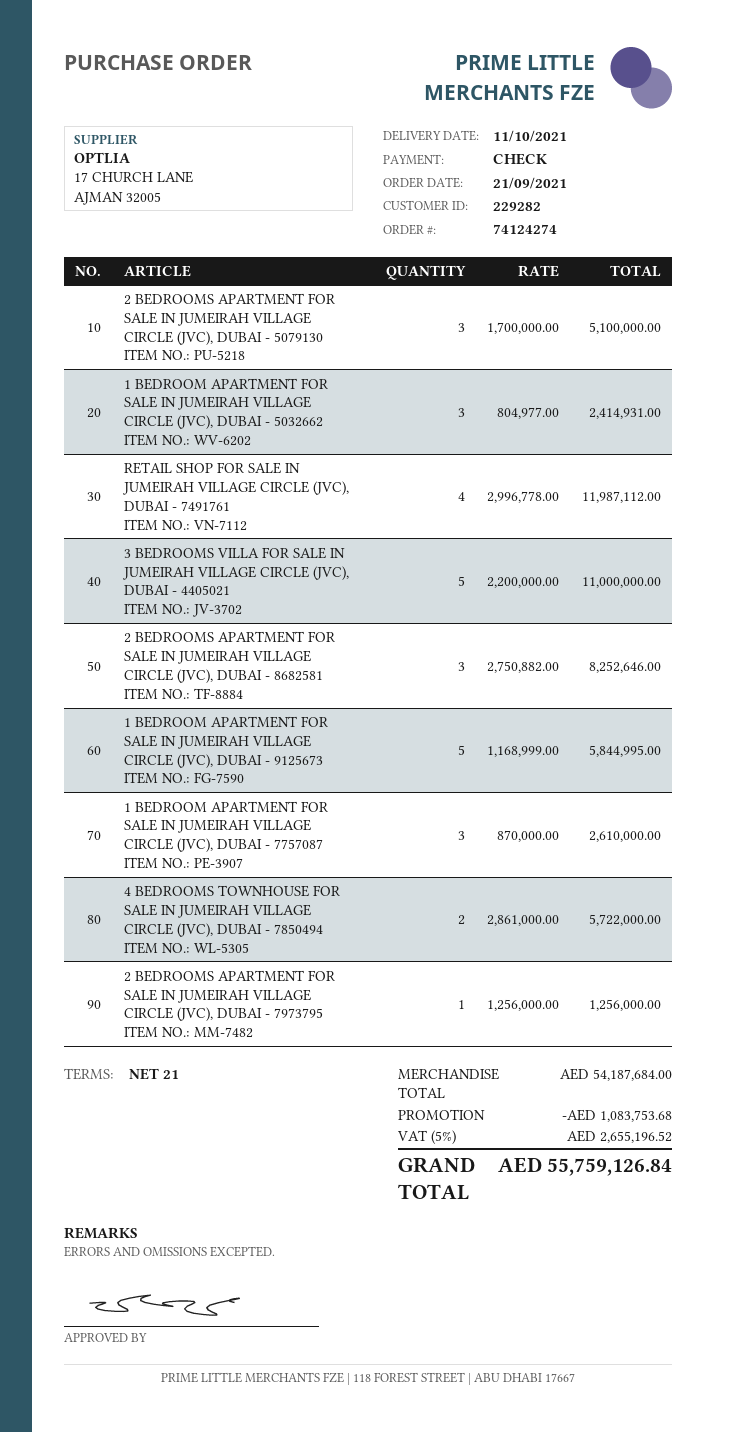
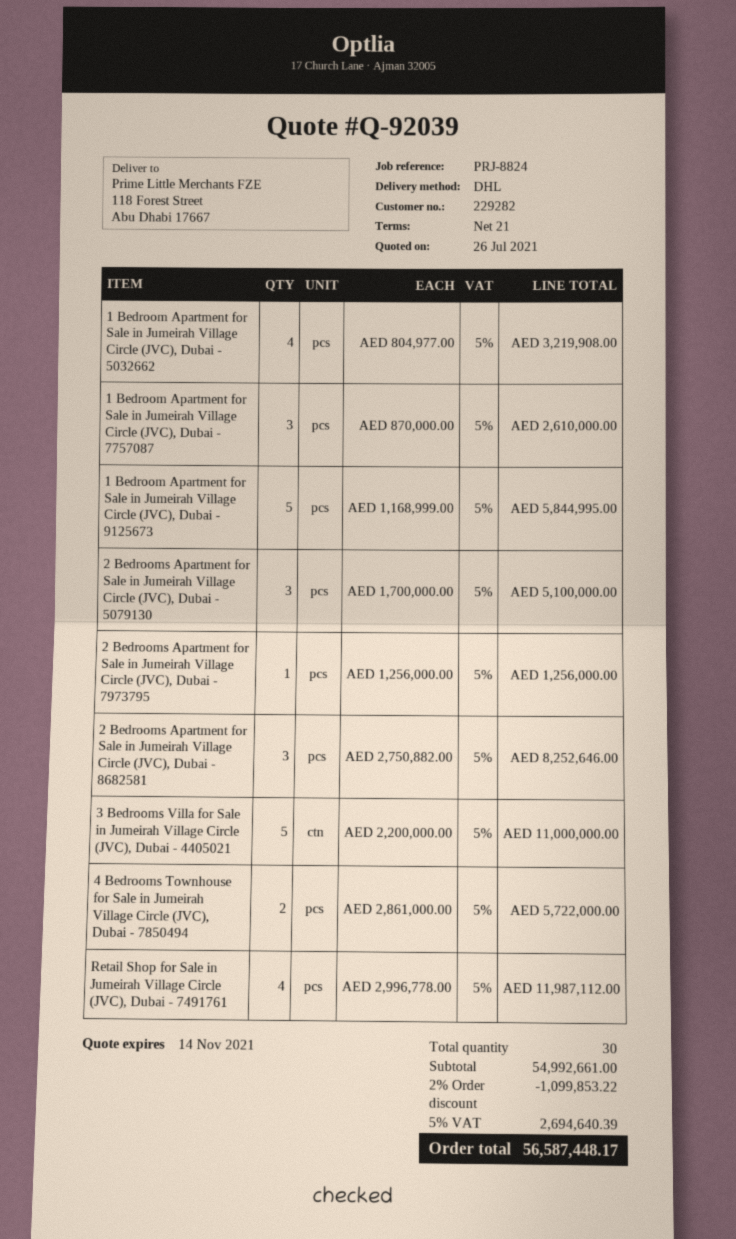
1 BEDROOM APARTMENT FOR SALE IN JUMEIRAH VILLAGE CIRCLE (JVC), DUBAI - 5032662: 3 x 804977.00 = 2414931.00 -> 4 x 804977.00 = 3219908.00
subtotal: 54187684.00 -> 54992661.00
discount: 1083753.68 -> 1099853.22
tax: 5% = 2655196.52 -> 5% = 2694640.39
total: 55759126.84 -> 56587448.17

